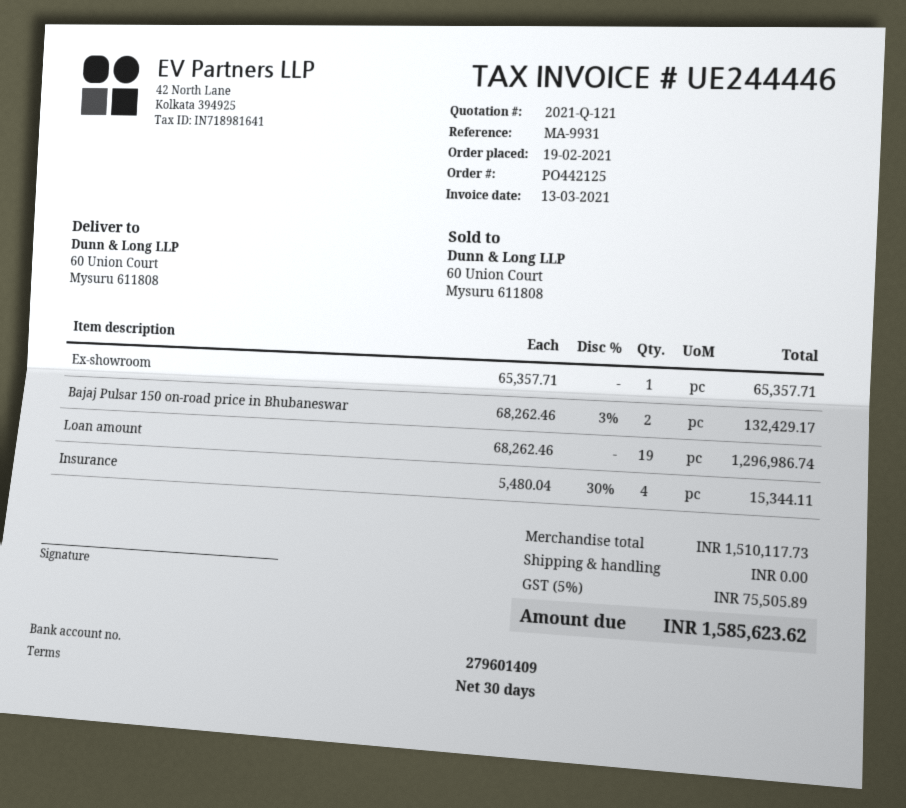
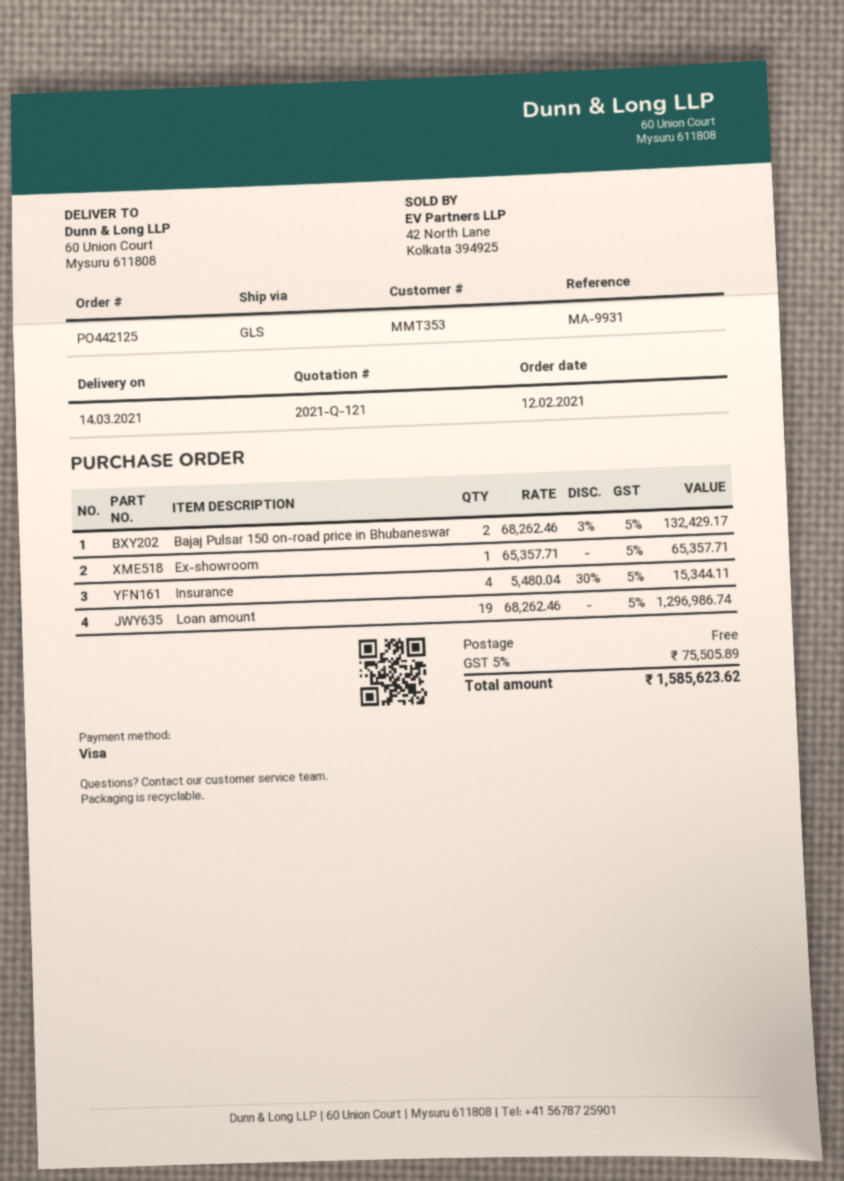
order date: 2021-02-19 -> 2021-02-12

